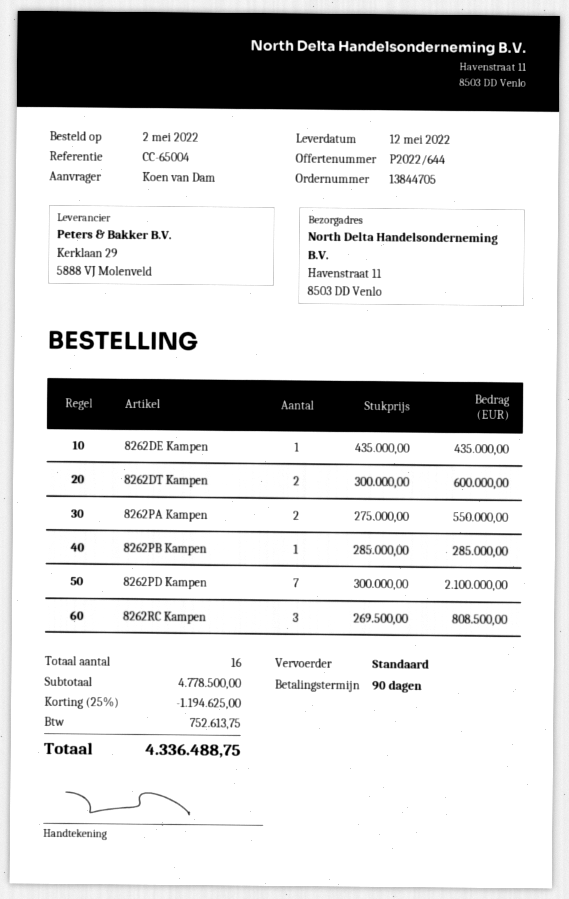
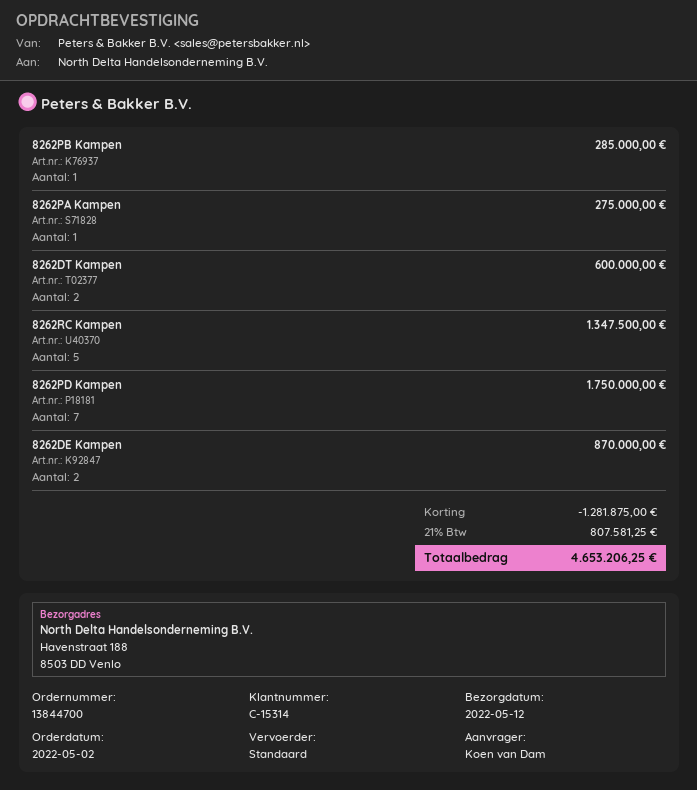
order number: 13844705 -> 13844700
ship to: Havenstraat 11, 8503 DD Venlo -> Havenstraat 188, 8503 DD Venlo
8262DE Kampen: 1 for 435000.00 -> 2 for 870000.00
8262PA Kampen: 2 for 550000.00 -> 1 for 275000.00
8262PD Kampen: 7 for 2100000.00 -> 7 for 1750000.00
8262RC Kampen: 3 for 808500.00 -> 5 for 1347500.00
discount: 1194625.00 -> 1281875.00
tax: 752613.75 -> 807581.25
total: 4336488.75 -> 4653206.25

